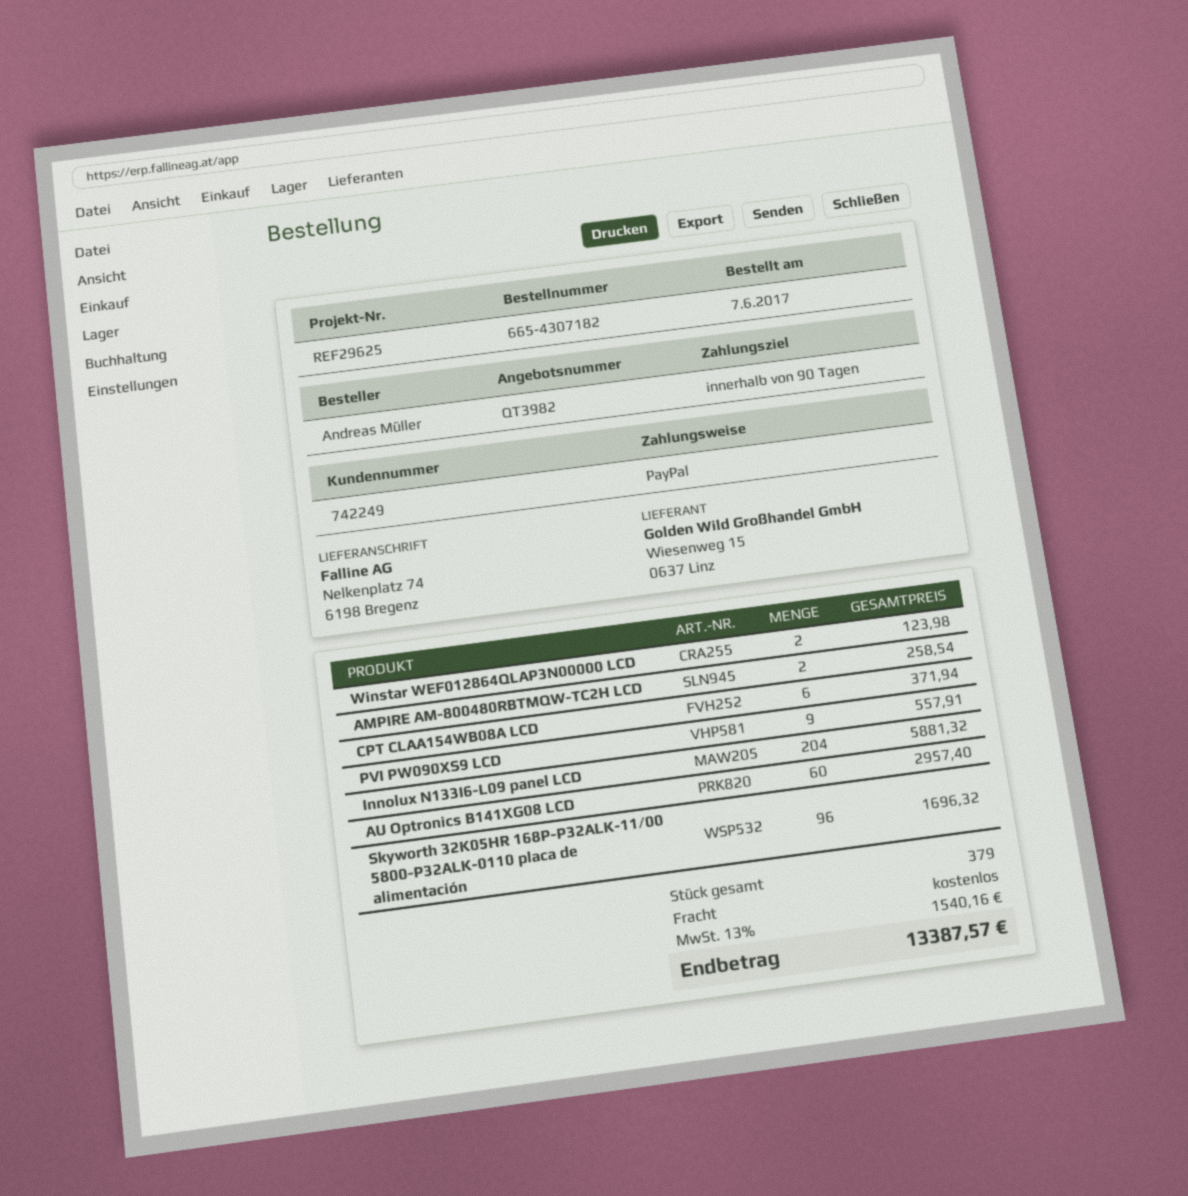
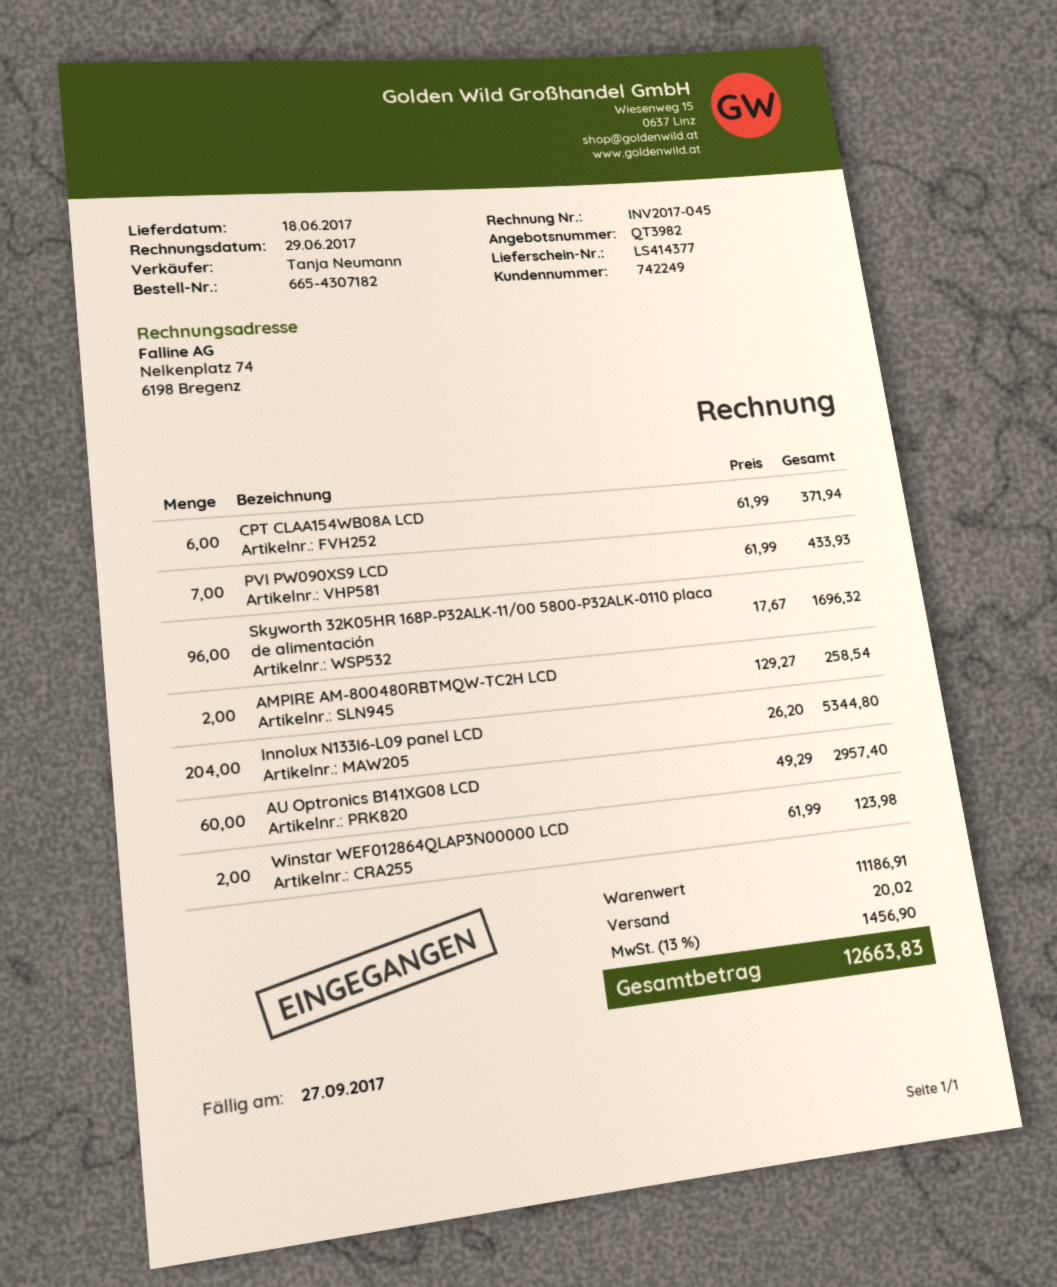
PVI PW090XS9 LCD: 9 for 557.91 -> 7 for 433.93
Innolux N133I6-L09 panel LCD: 204 for 5881.32 -> 204 for 5344.80
shipping: 0.00 -> 20.02
tax: 13% = 1540.16 -> 13% = 1456.90
total: 13387.57 -> 12663.83

